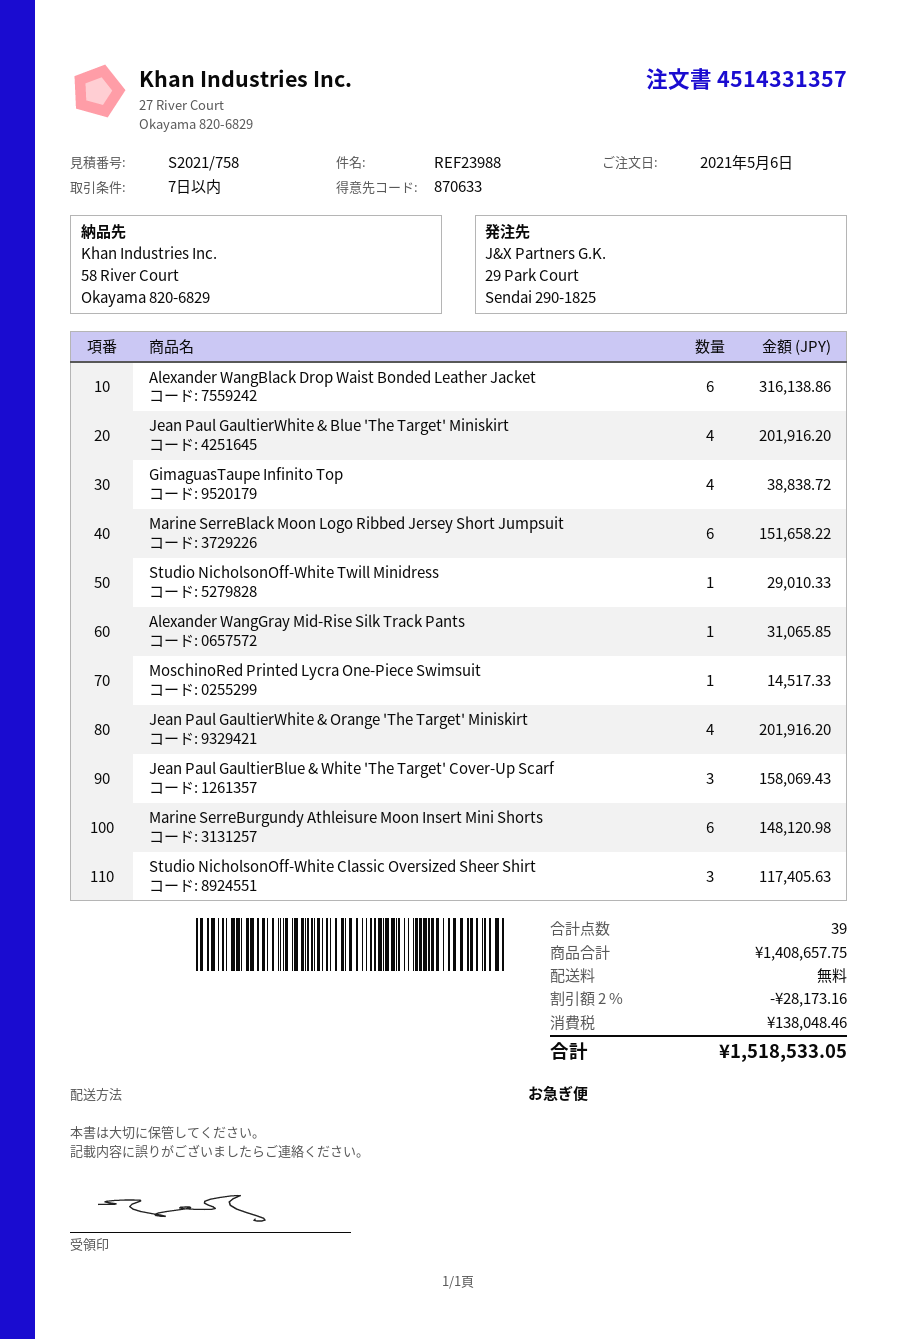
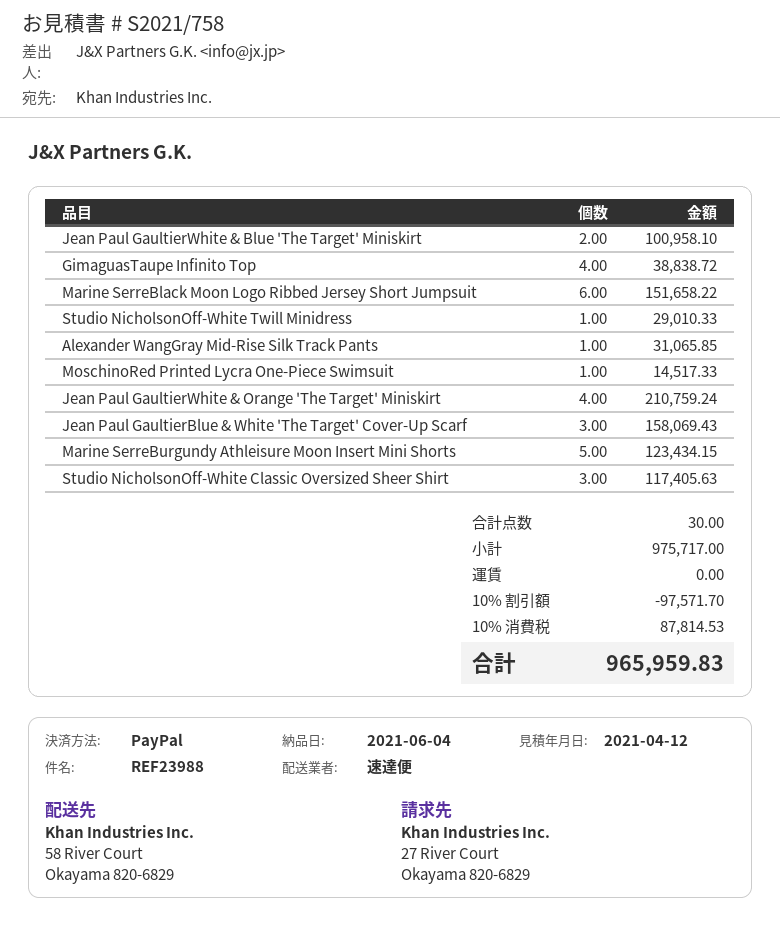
Alexander WangBlack Drop Waist Bonded Leather Jacket: 6 for 316138.86 -> none
Jean Paul GaultierWhite & Blue 'The Target' Miniskirt: 4 for 201916.20 -> 2 for 100958.10
Jean Paul GaultierWhite & Orange 'The Target' Miniskirt: 4 for 201916.20 -> 4 for 210759.24
Marine SerreBurgundy Athleisure Moon Insert Mini Shorts: 6 for 148120.98 -> 5 for 123434.15
total quantity: 39 -> 30
subtotal: 1408657.75 -> 975717.00
discount: 2% = 28173.16 -> 10% = 97571.70
tax: 138048.46 -> 87814.53
total: 1518533.05 -> 965959.83

